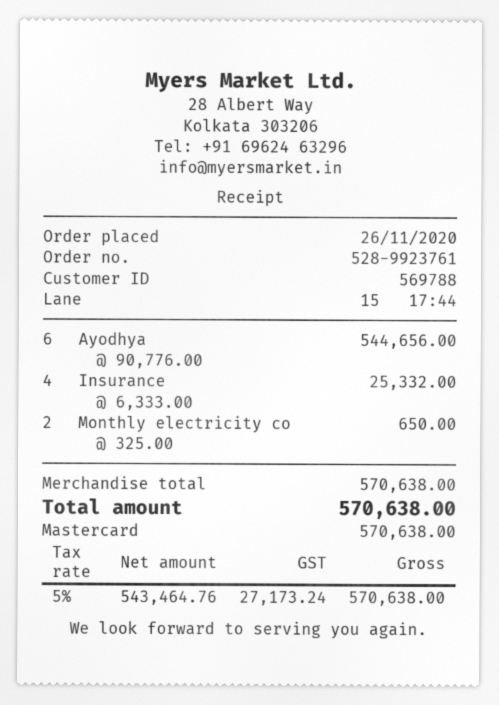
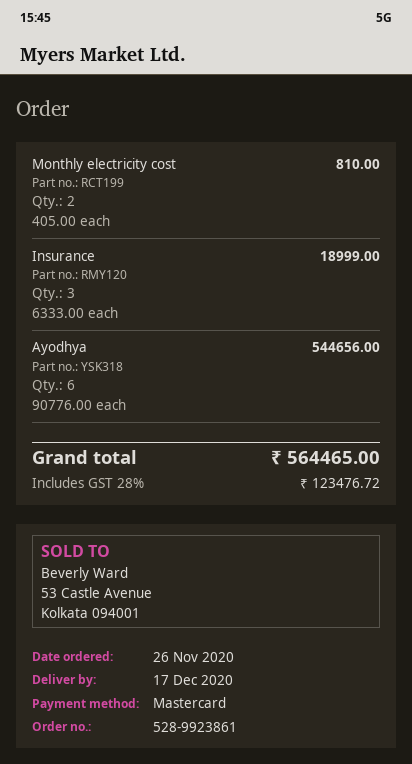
order number: 528-9923761 -> 528-9923861
Insurance: 4 x 6333.00 = 25332.00 -> 3 x 6333.00 = 18999.00
Monthly electricity co: 2 x 325.00 = 650.00 -> 2 x 405.00 = 810.00
tax: 5% = 27173.24 -> 28% = 123476.72
total: 570638.00 -> 564465.00

